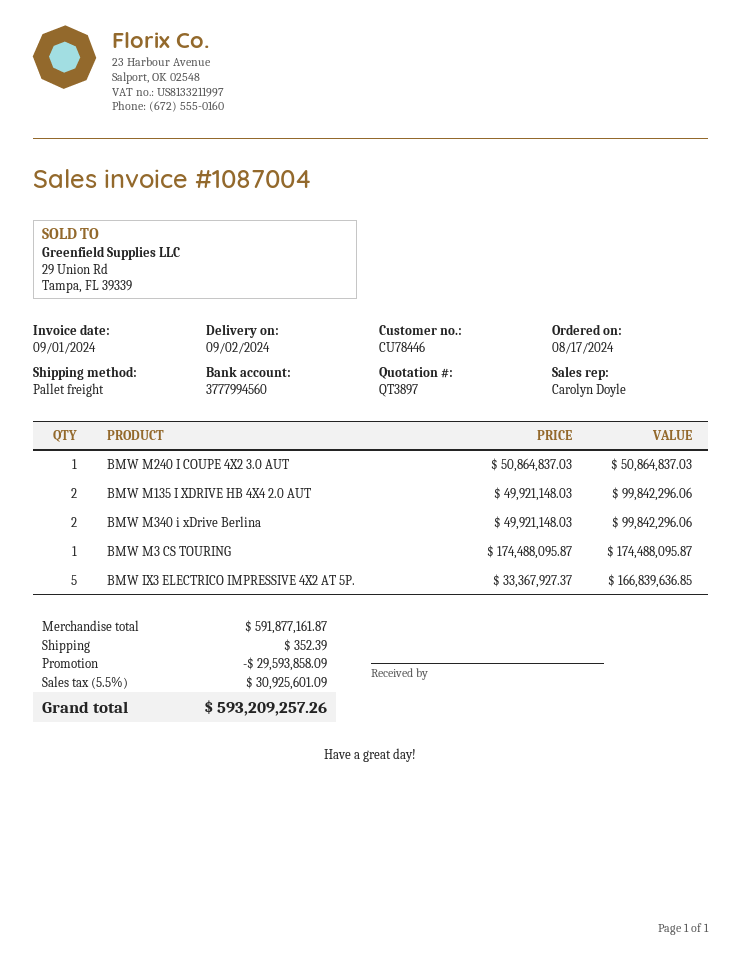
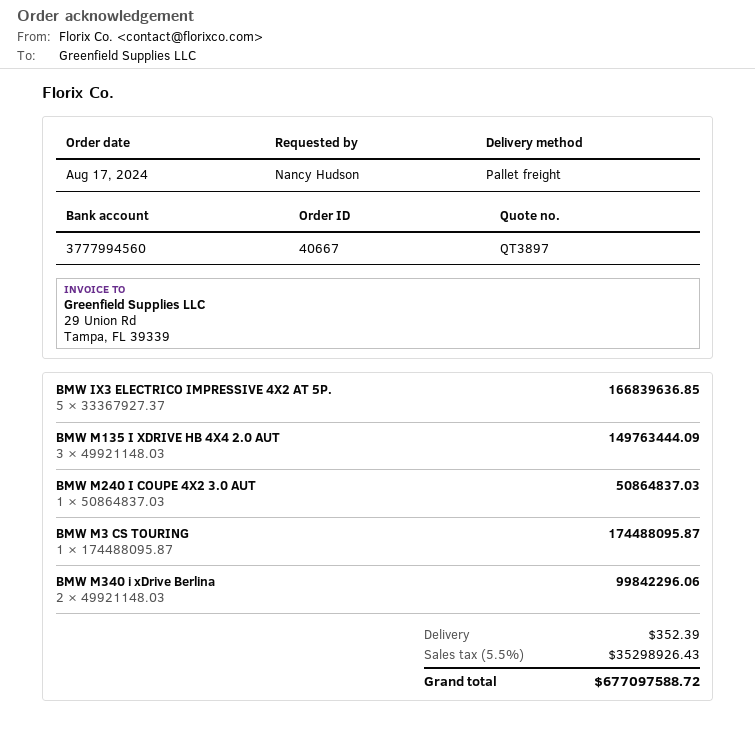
BMW M135 I XDRIVE HB 4X4 2.0 AUT: 2 x 49921148.03 = 99842296.06 -> 3 x 49921148.03 = 149763444.09
discount: 29593858.09 -> none
tax: 5.5% = 30925601.09 -> 5.5% = 35298926.43
total: 593209257.26 -> 677097588.72

